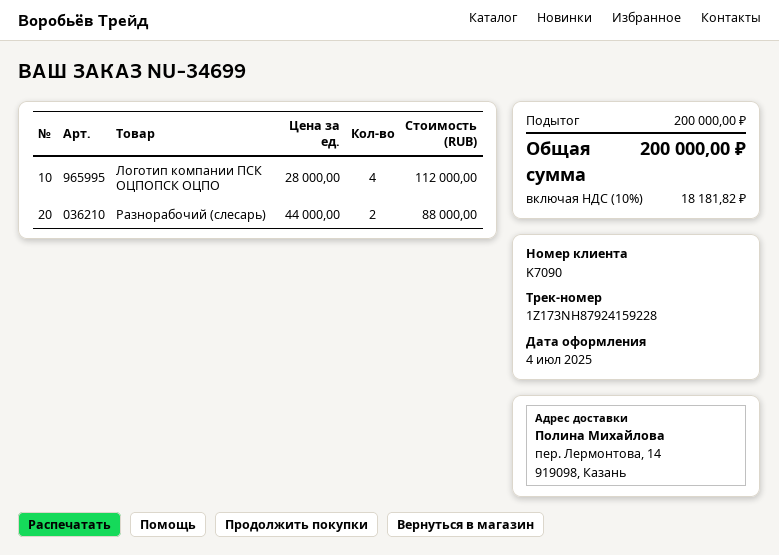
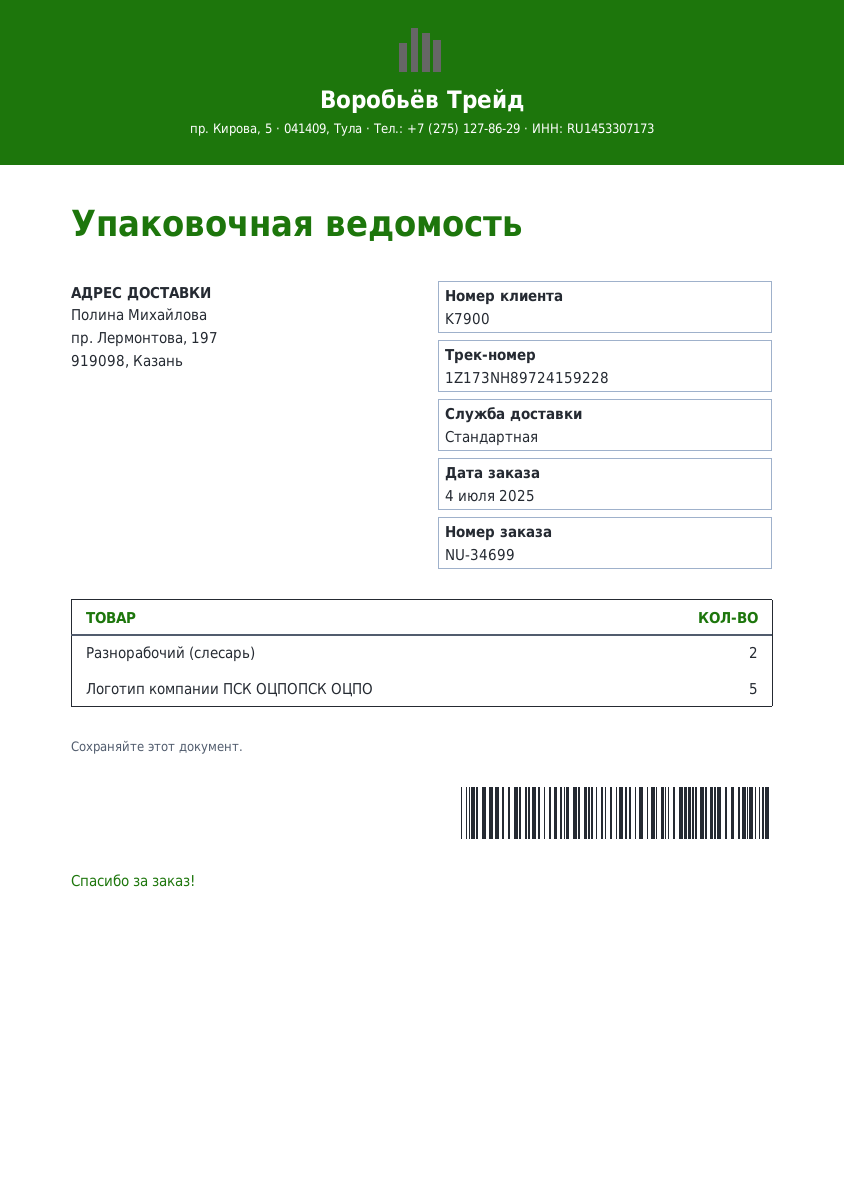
customer number: K7090 -> K7900
tracking number: 1Z173NH87924159228 -> 1Z173NH89724159228
ship to: пер. Лермонтова, 14, 919098, Казань -> пр. Лермонтова, 197, 919098, Казань
Логотип компании ПСК ОЦПОПСК ОЦПО: 4 -> 5

